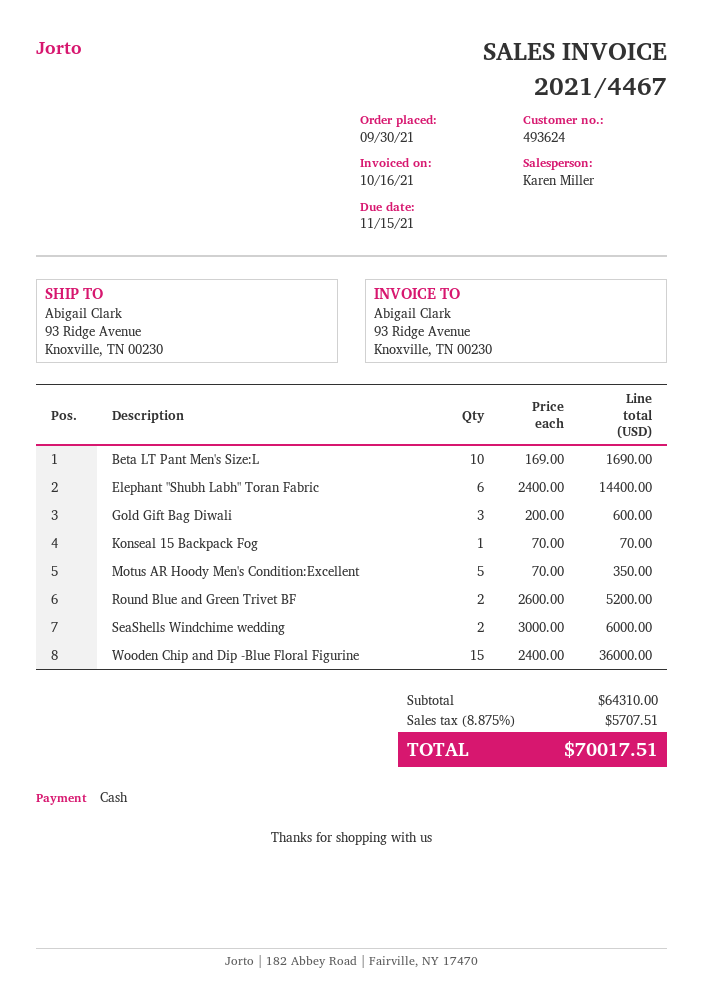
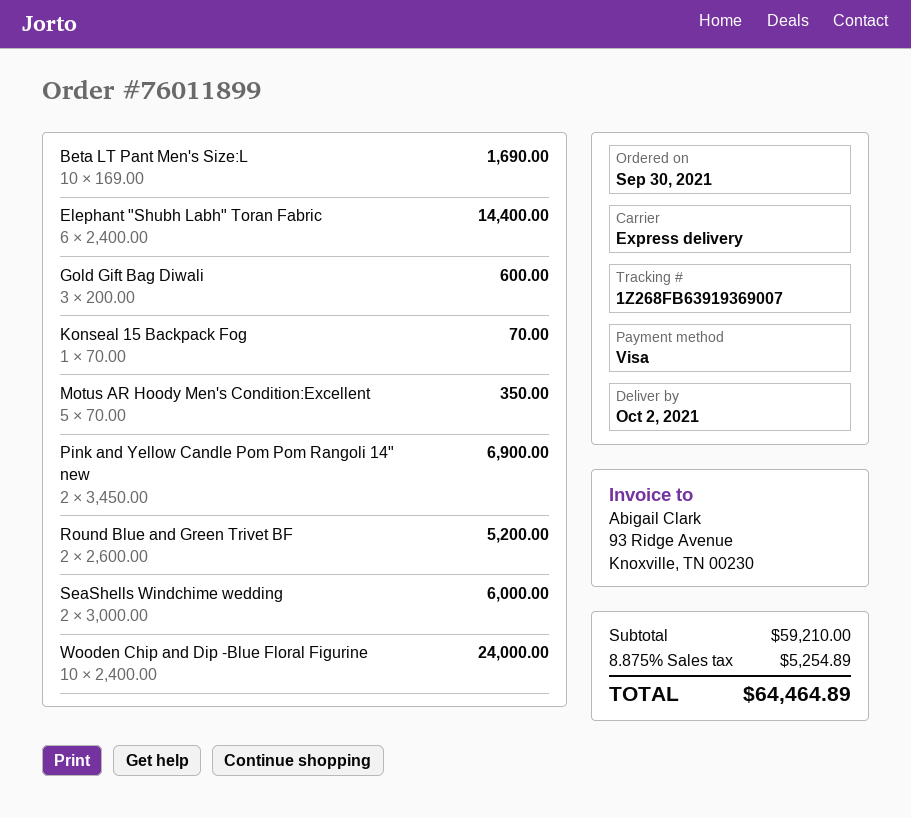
payment method: cash -> Visa
Wooden Chip and Dip -Blue Floral Figurine: 15 x 2400.00 = 36000.00 -> 10 x 2400.00 = 24000.00
Pink and Yellow Candle Pom Pom Rangoli 14" new: none -> 2 x 3450.00 = 6900.00
subtotal: 64310.00 -> 59210.00
tax: 8.875% = 5707.51 -> 8.875% = 5254.89
total: 70017.51 -> 64464.89

